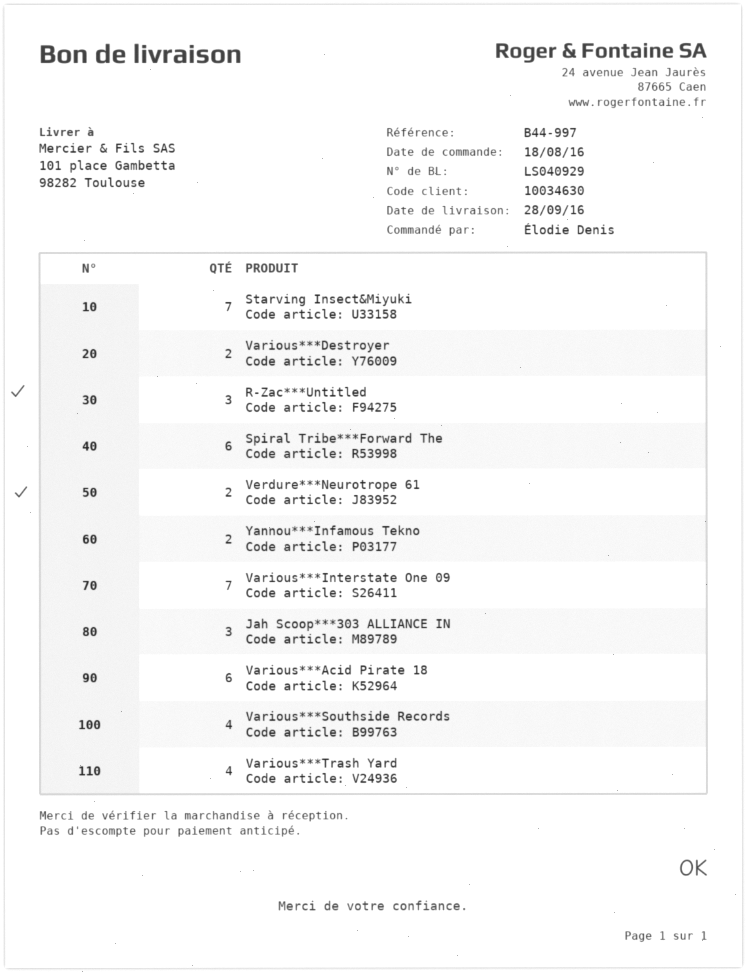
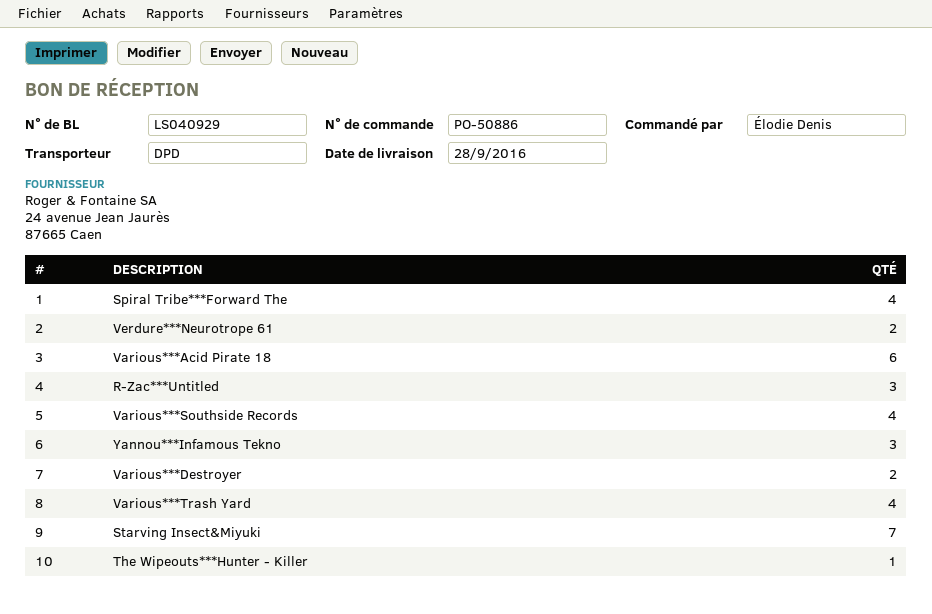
Spiral Tribe***Forward The: 6 -> 4
Yannou***Infamous Tekno: 2 -> 3
Various***Interstate One 09: 7 -> none
Jah Scoop***303 ALLIANCE IN: 3 -> none
The Wipeouts***Hunter - Killer: none -> 1

